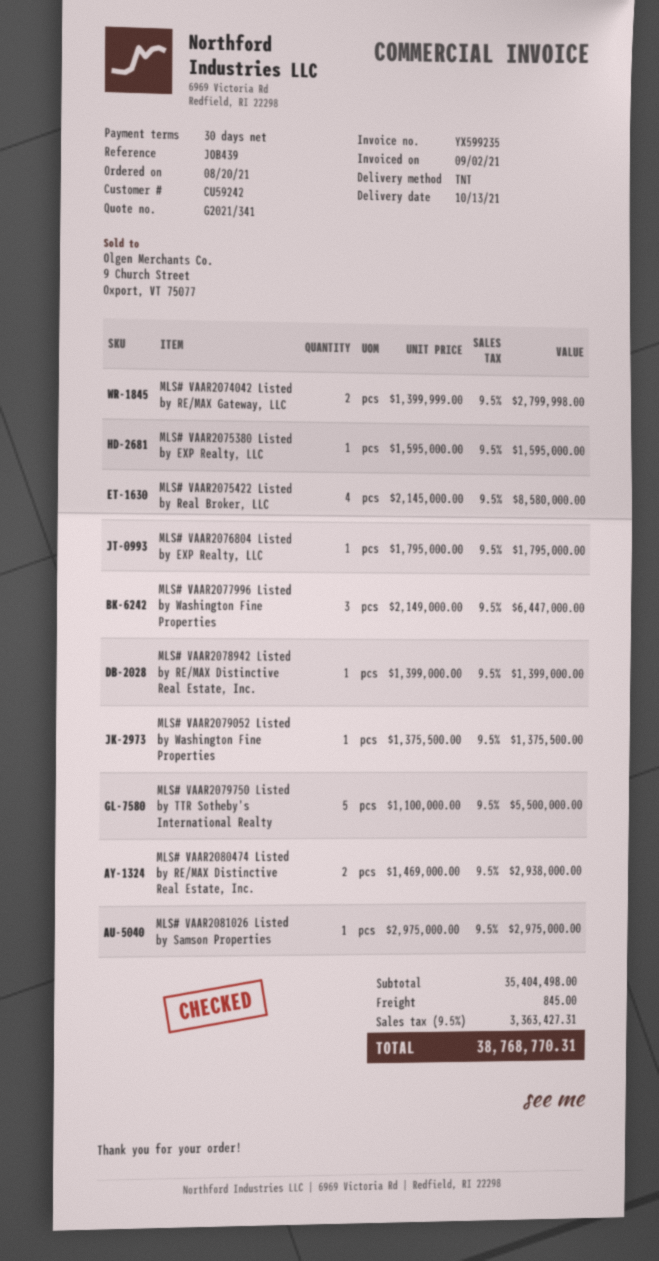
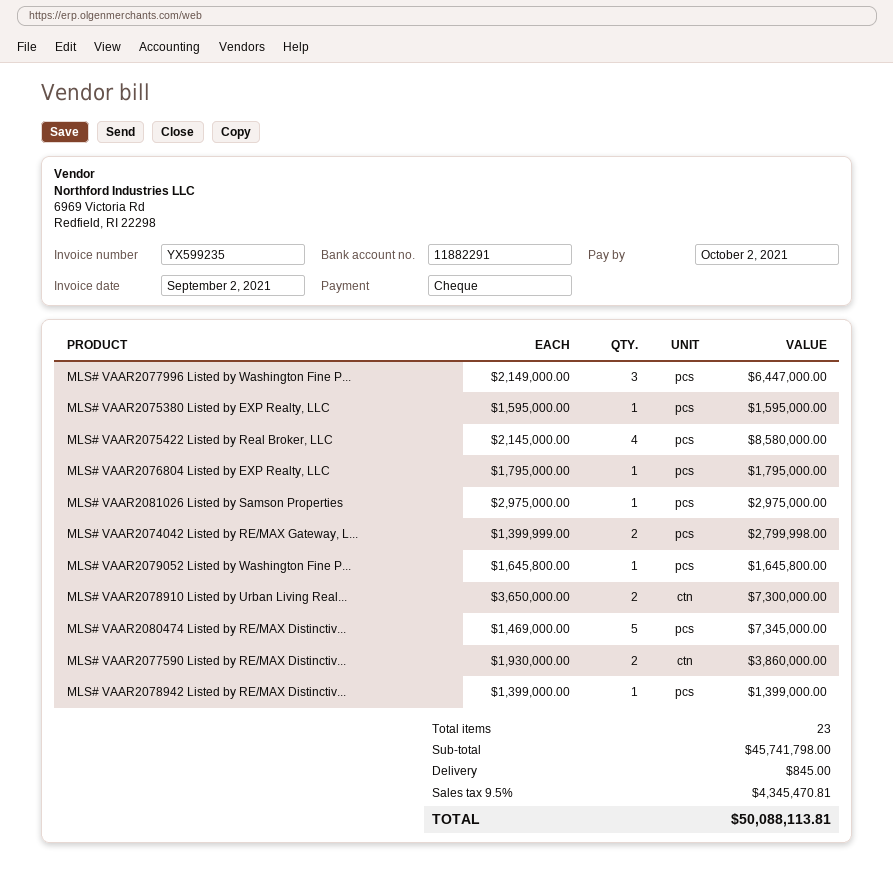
MLS# VAAR2079052 Listed by Washington Fine Properties: 1 x 1375500.00 = 1375500.00 -> 1 x 1645800.00 = 1645800.00
MLS# VAAR2079750 Listed by TTR Sotheby's International Realty: 5 x 1100000.00 = 5500000.00 -> none
MLS# VAAR2080474 Listed by RE/MAX Distinctive Real Estate, Inc.: 2 x 1469000.00 = 2938000.00 -> 5 x 1469000.00 = 7345000.00
MLS# VAAR2078910 Listed by Urban Living Real...: none -> 2 x 3650000.00 = 7300000.00
MLS# VAAR2077590 Listed by RE/MAX Distinctiv...: none -> 2 x 1930000.00 = 3860000.00
subtotal: 35404498.00 -> 45741798.00
tax: 9.5% = 3363427.31 -> 9.5% = 4345470.81
total: 38768770.31 -> 50088113.81

